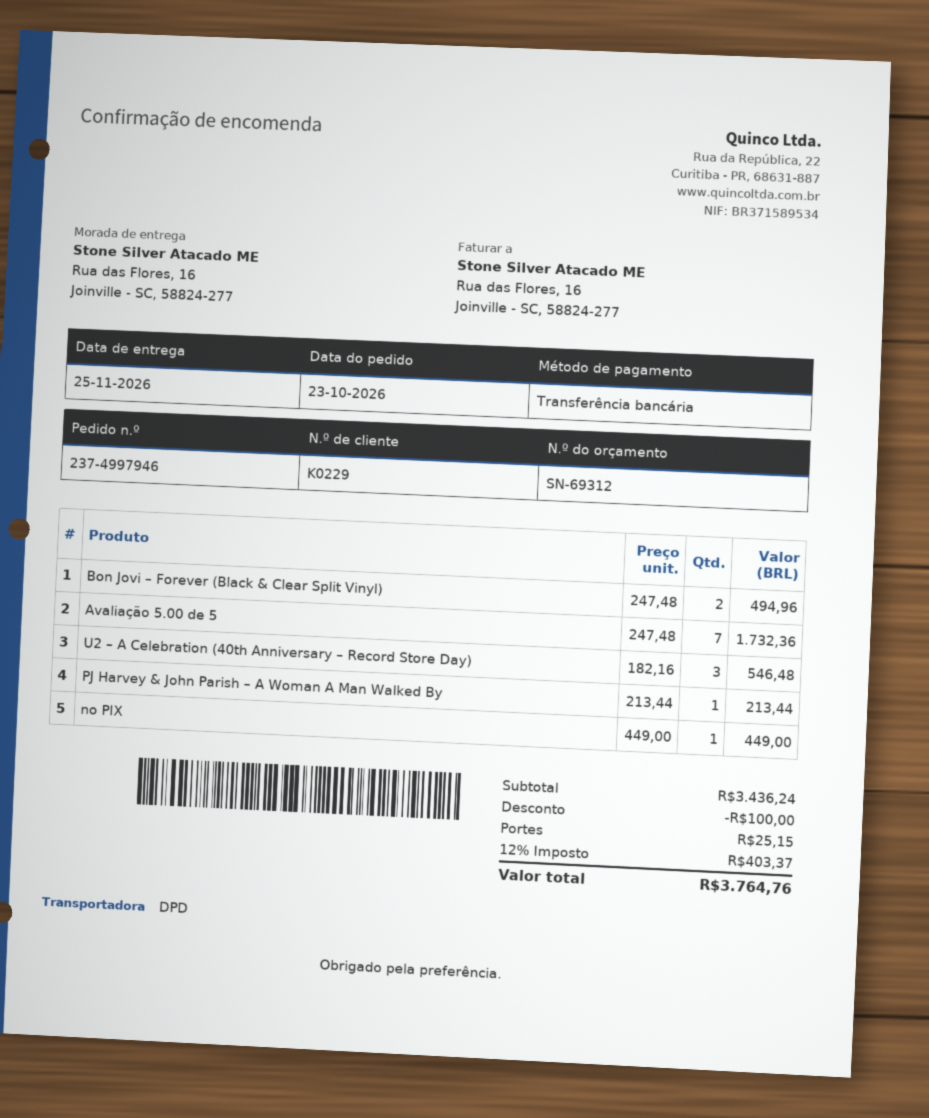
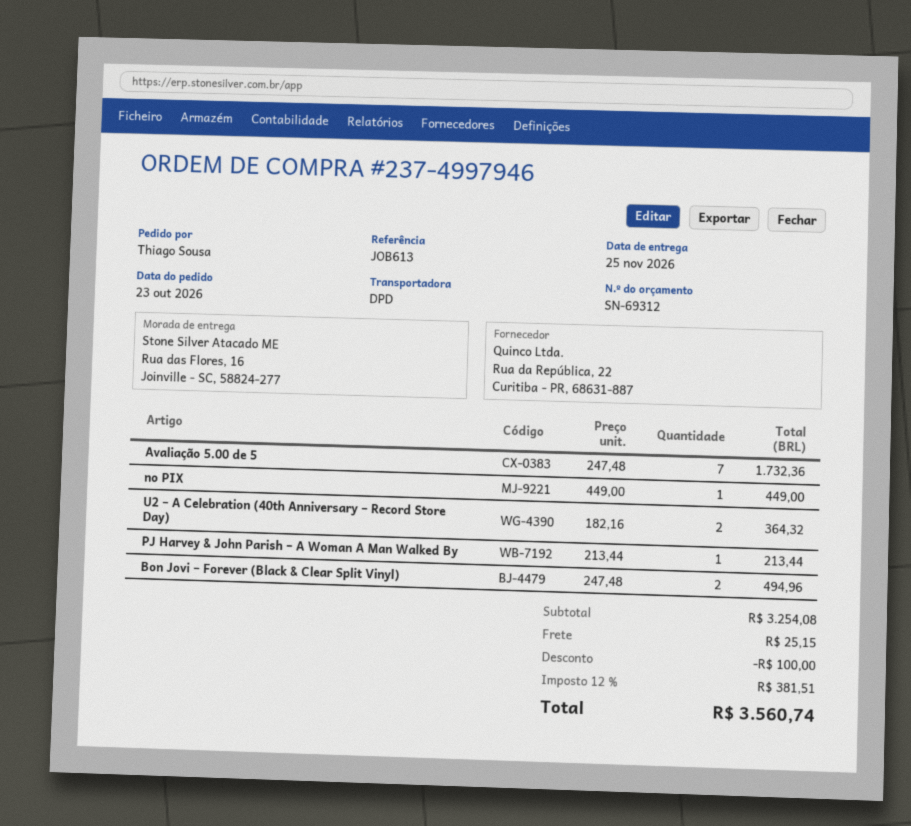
U2 – A Celebration (40th Anniversary – Record Store Day): 3 x 182.16 = 546.48 -> 2 x 182.16 = 364.32
subtotal: 3436.24 -> 3254.08
tax: 12% = 403.37 -> 12% = 381.51
total: 3764.76 -> 3560.74

